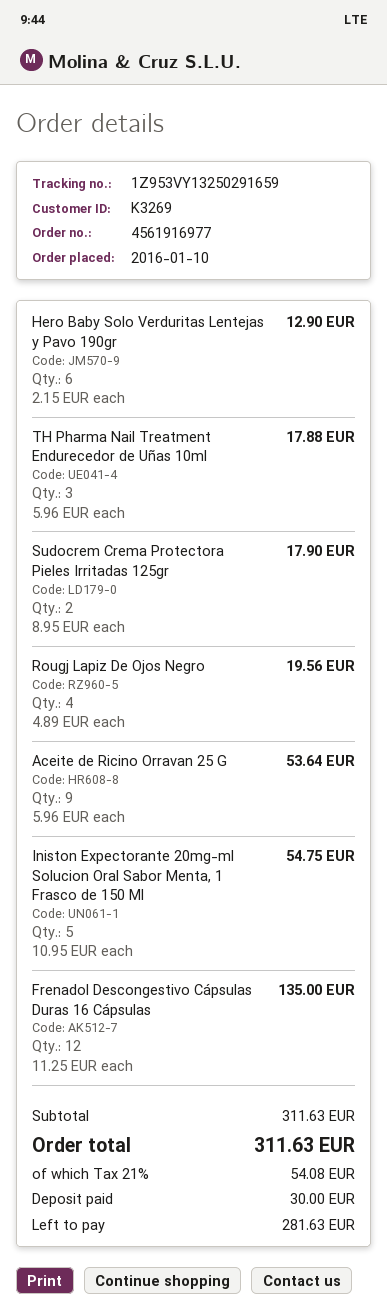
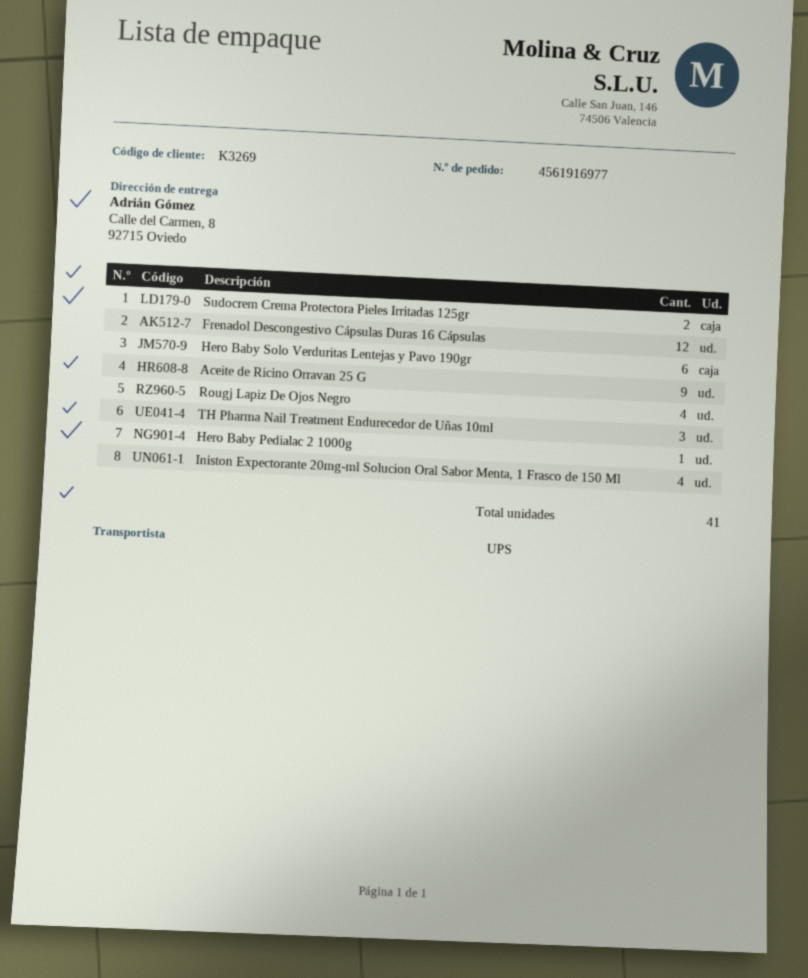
Iniston Expectorante 20mg-ml Solucion Oral Sabor Menta, 1 Frasco de 150 Ml: 5 -> 4
Hero Baby Pedialac 2 1000g: none -> 1

